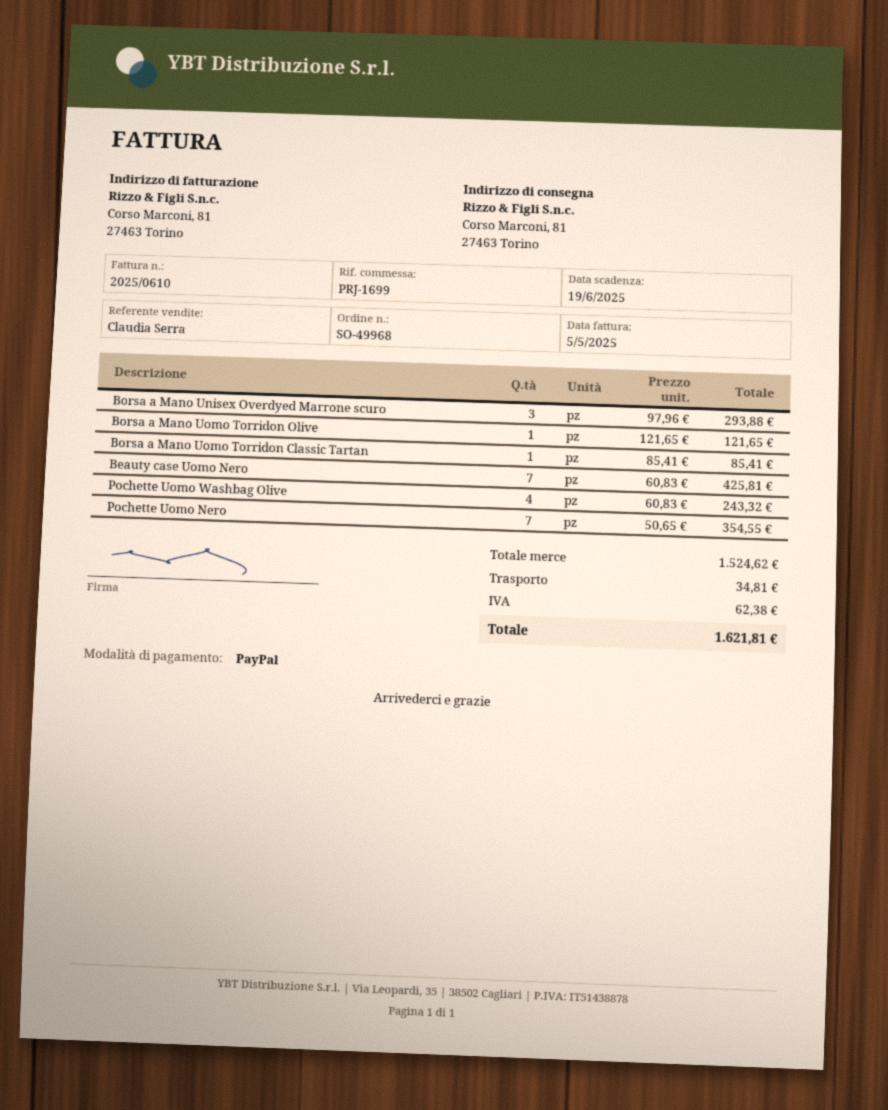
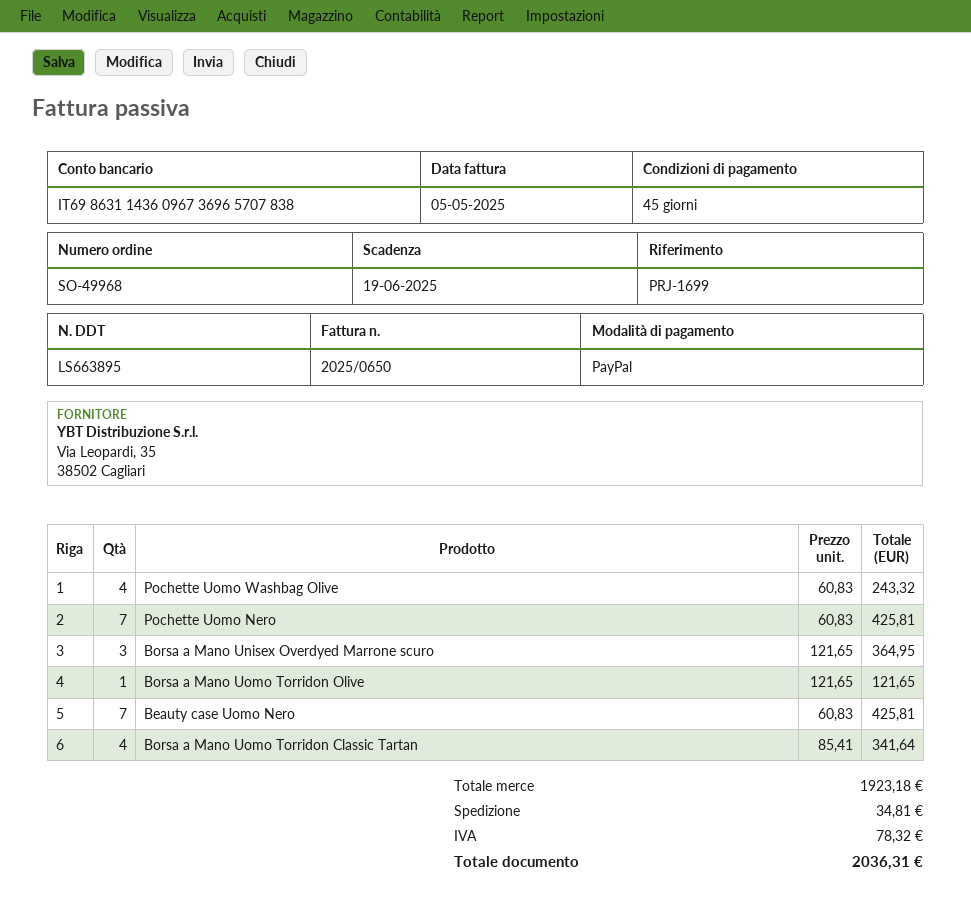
invoice number: 2025/0610 -> 2025/0650
Borsa a Mano Unisex Overdyed Marrone scuro: 3 x 97.96 = 293.88 -> 3 x 121.65 = 364.95
Borsa a Mano Uomo Torridon Classic Tartan: 1 x 85.41 = 85.41 -> 4 x 85.41 = 341.64
Pochette Uomo Nero: 7 x 50.65 = 354.55 -> 7 x 60.83 = 425.81
subtotal: 1524.62 -> 1923.18
tax: 62.38 -> 78.32
total: 1621.81 -> 2036.31

